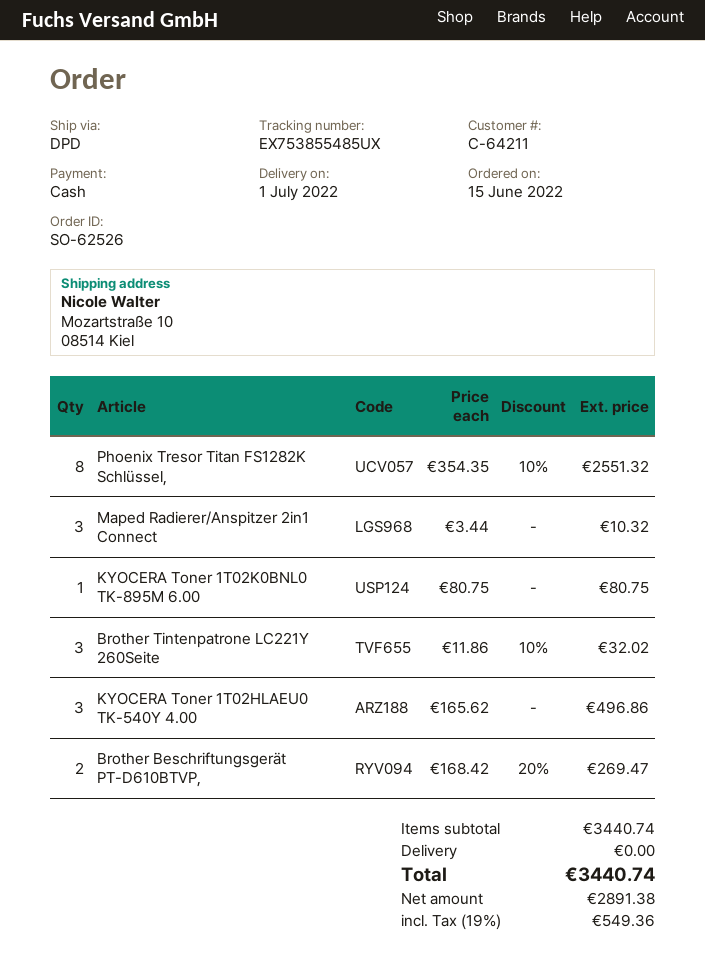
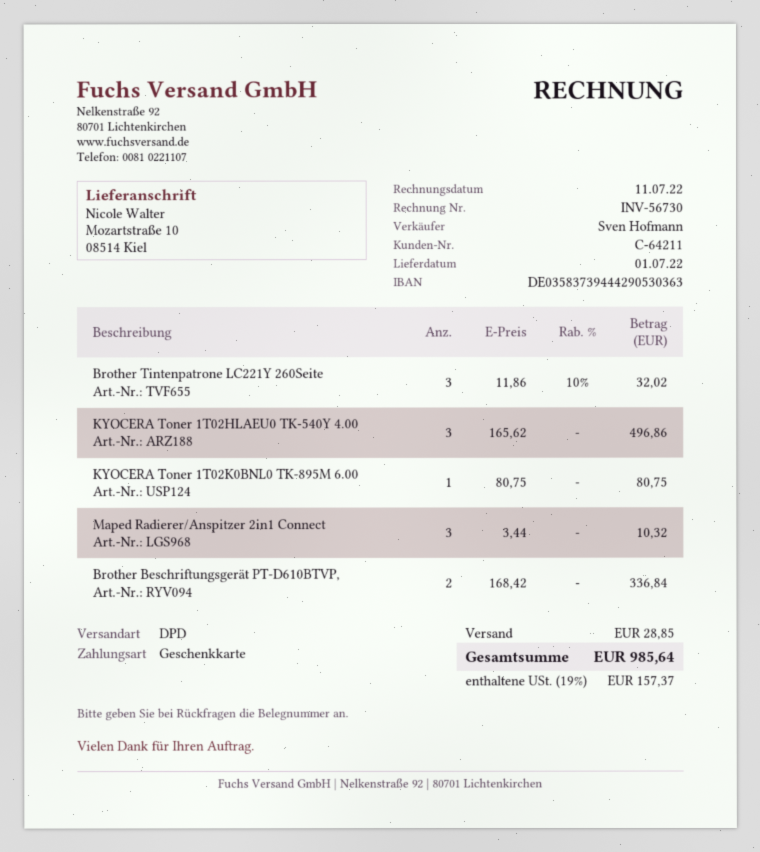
payment method: cash -> gift card
Phoenix Tresor Titan FS1282K Schlüssel,: 8 x 354.35 - 10% = 2551.32 -> none
Brother Beschriftungsgerät PT-D610BTVP,: 2 x 168.42 - 20% = 269.47 -> 2 x 168.42 = 336.84
shipping: 0.00 -> 28.85
tax: 19% = 549.36 -> 19% = 157.37
total: 3440.74 -> 985.64

